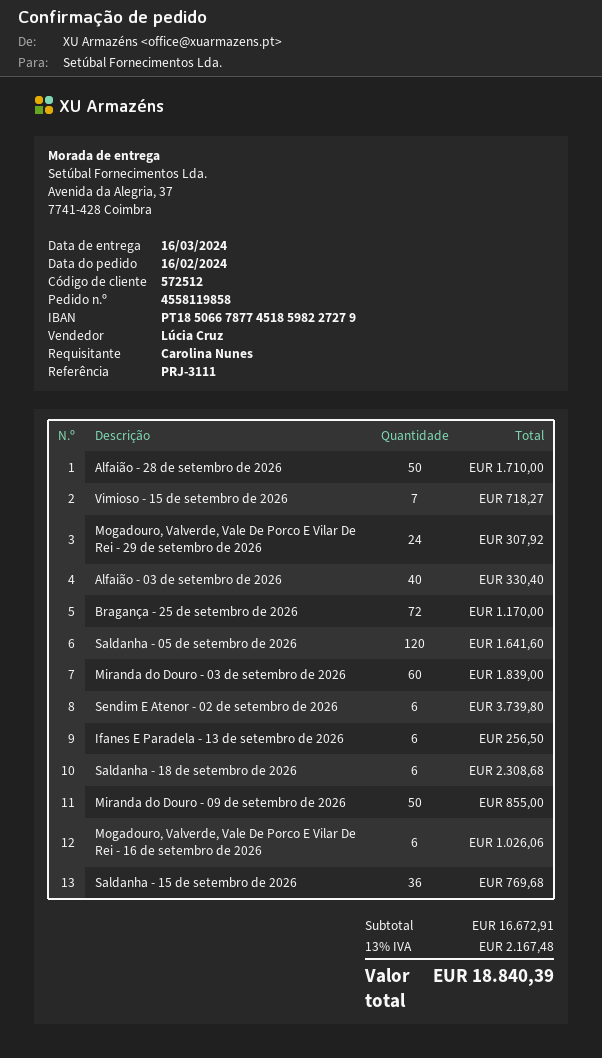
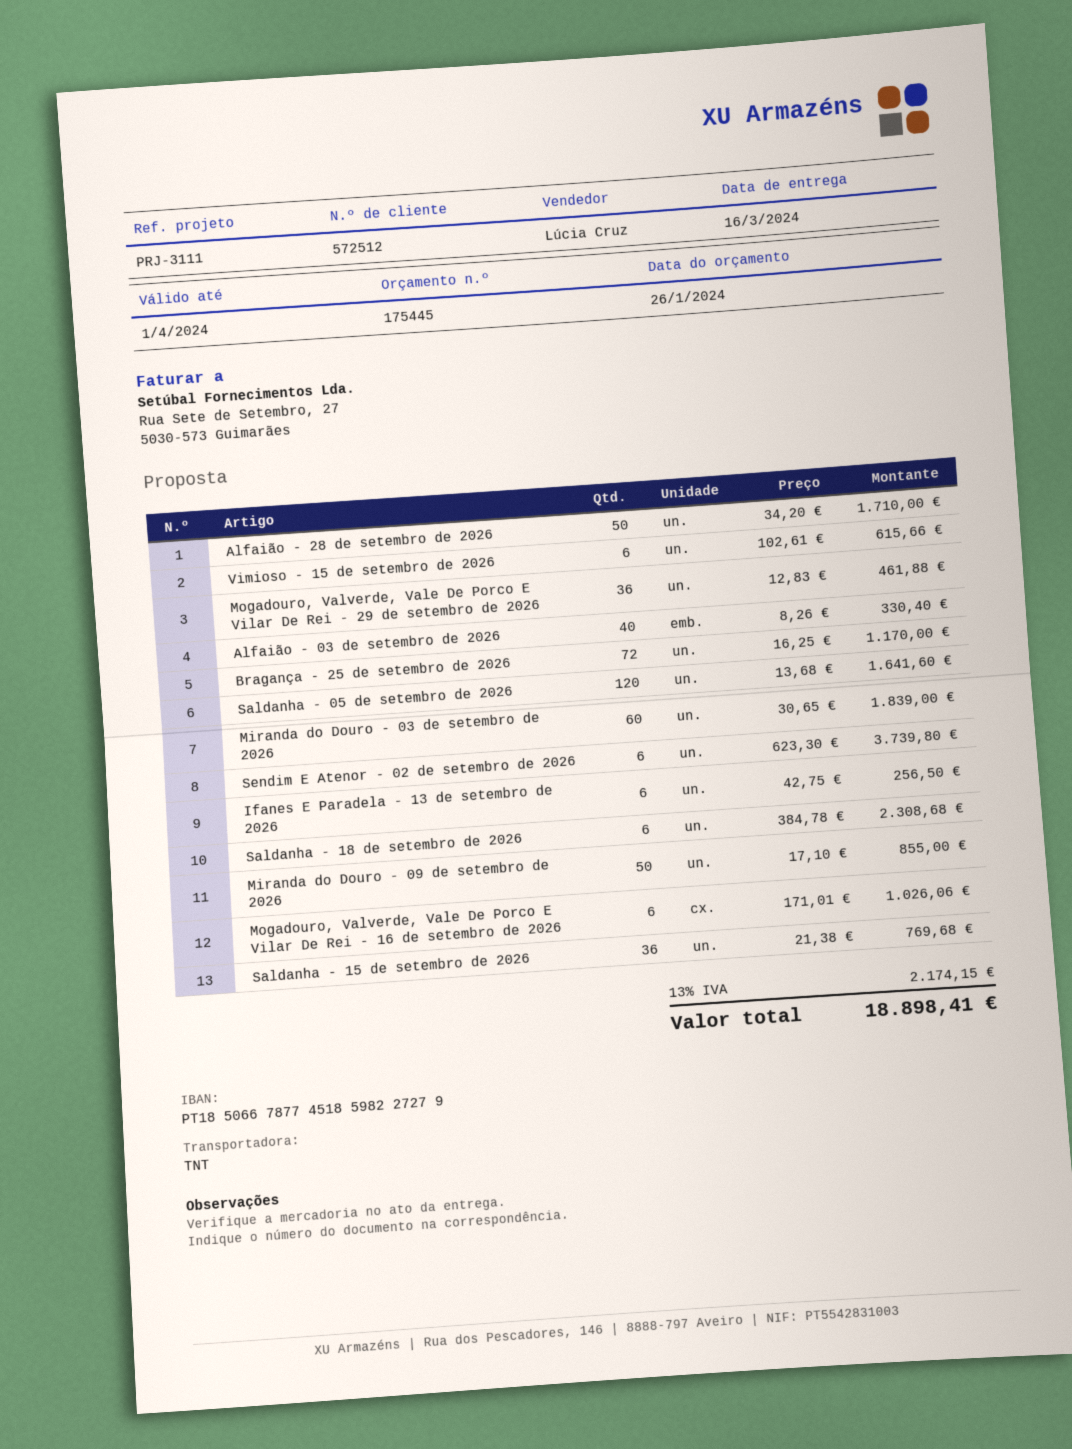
Vimioso - 15 de setembro de 2026: 7 for 718.27 -> 6 for 615.66
Mogadouro, Valverde, Vale De Porco E Vilar De Rei - 29 de setembro de 2026: 24 for 307.92 -> 36 for 461.88
tax: 13% = 2167.48 -> 13% = 2174.15
total: 18840.39 -> 18898.41

